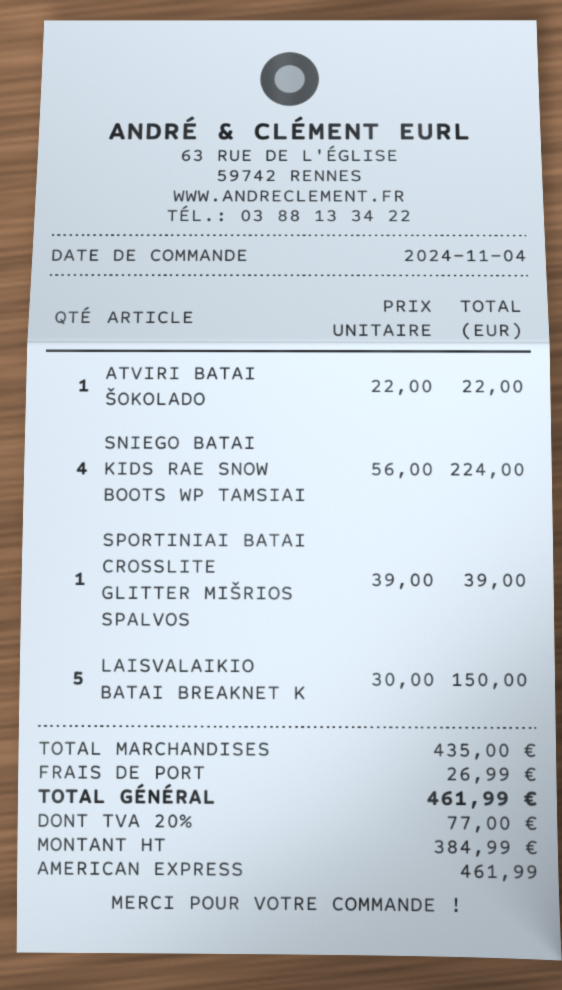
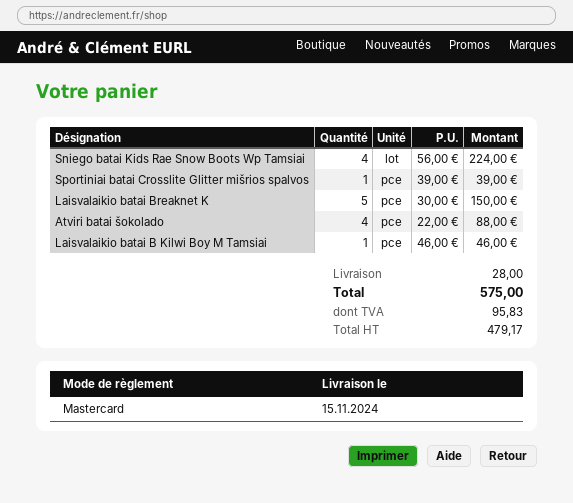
payment method: American Express -> Mastercard
ATVIRI BATAI ŠOKOLADO: 1 x 22.00 = 22.00 -> 4 x 22.00 = 88.00
Laisvalaikio batai B Kilwi Boy M Tamsiai: none -> 1 x 46.00 = 46.00
shipping: 26.99 -> 28.00
net: 384.99 -> 479.17
tax: 77.00 -> 95.83
total: 461.99 -> 575.00

